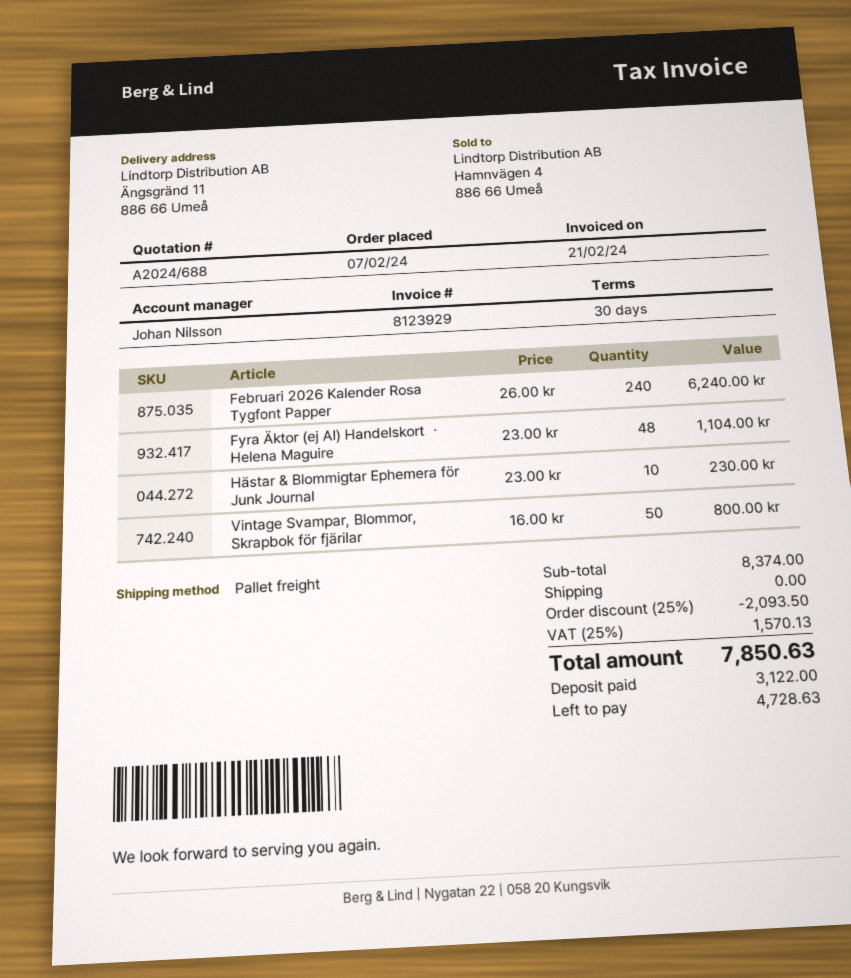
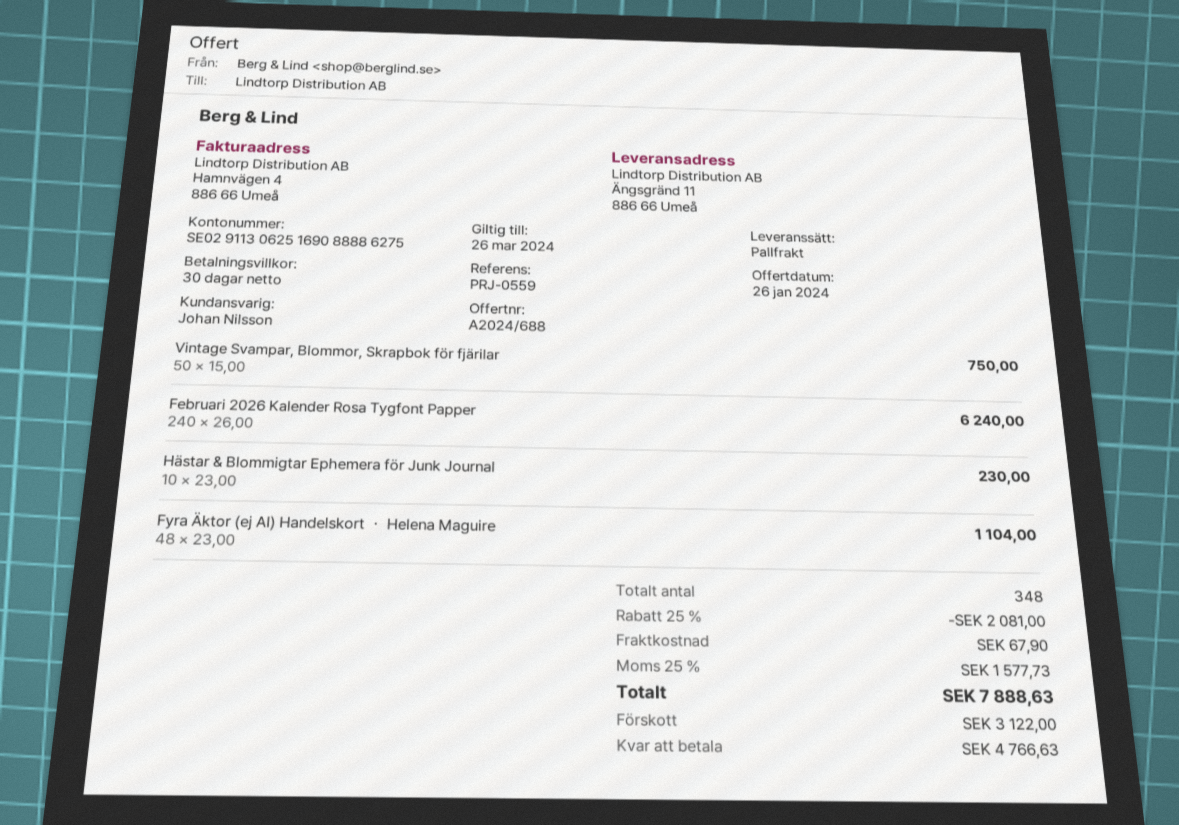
Vintage Svampar, Blommor, Skrapbok för fjärilar: 50 x 16.00 = 800.00 -> 50 x 15.00 = 750.00
discount: 25% = 2093.50 -> 25% = 2081.00
shipping: 0.00 -> 67.90
tax: 25% = 1570.13 -> 25% = 1577.73
total: 7850.63 -> 7888.63
balance: 4728.63 -> 4766.63

